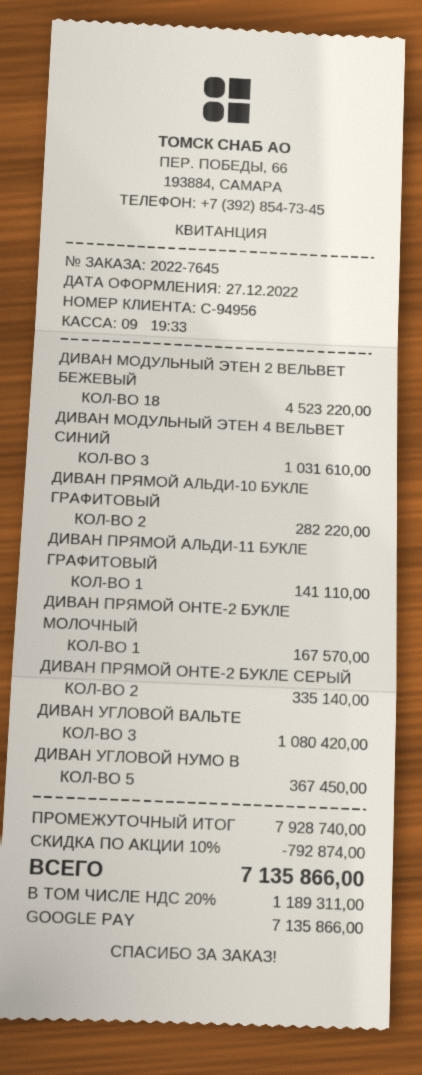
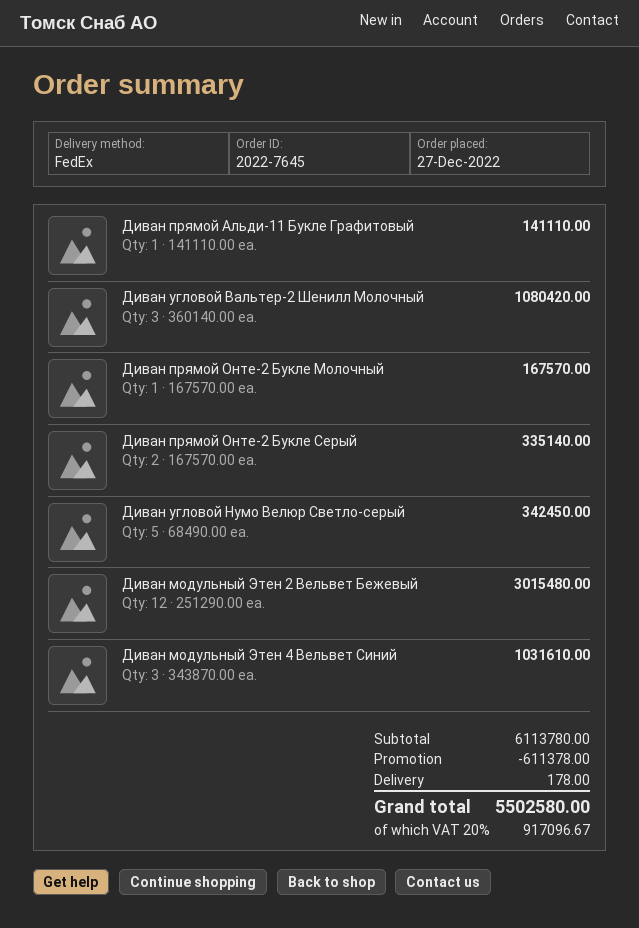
ДИВАН МОДУЛЬНЫЙ ЭТЕН 2 ВЕЛЬВЕТ БЕЖЕВЫЙ: 18 for 4523220.00 -> 12 for 3015480.00
ДИВАН ПРЯМОЙ АЛЬДИ-10 БУКЛЕ ГРАФИТОВЫЙ: 2 for 282220.00 -> none
ДИВАН УГЛОВОЙ НУМО В: 5 for 367450.00 -> 5 for 342450.00
subtotal: 7928740.00 -> 6113780.00
discount: 792874.00 -> 611378.00
shipping: none -> 178.00
tax: 20% = 1189311.00 -> 20% = 917096.67
total: 7135866.00 -> 5502580.00

